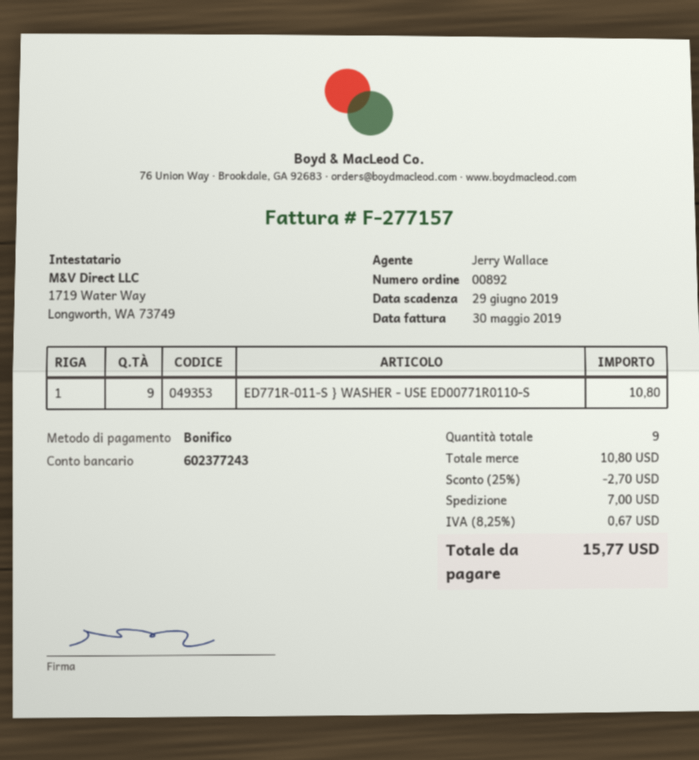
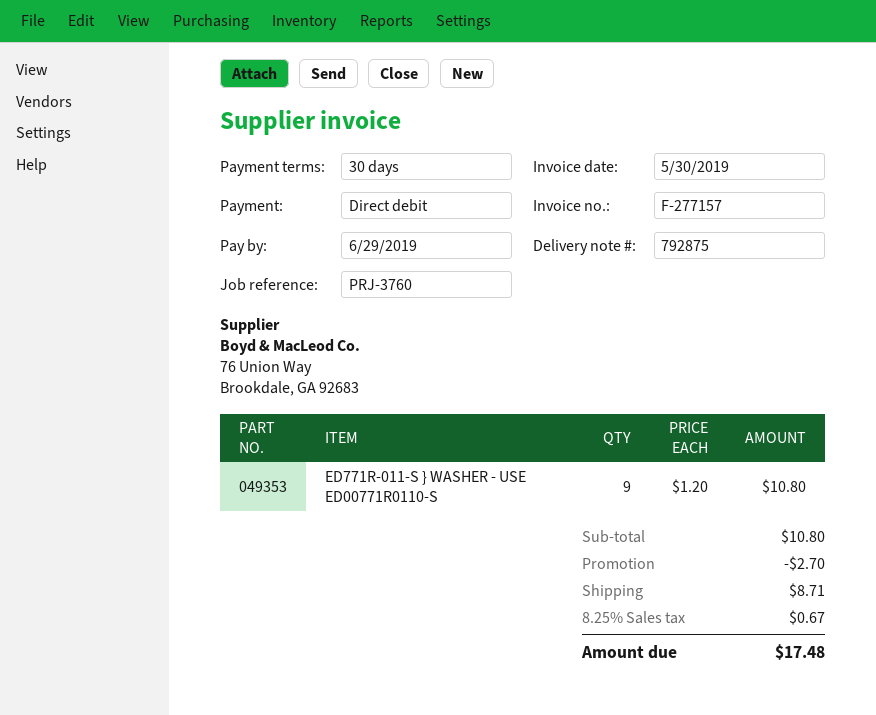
payment method: bank transfer -> direct debit
shipping: 7.00 -> 8.71
total: 15.77 -> 17.48

